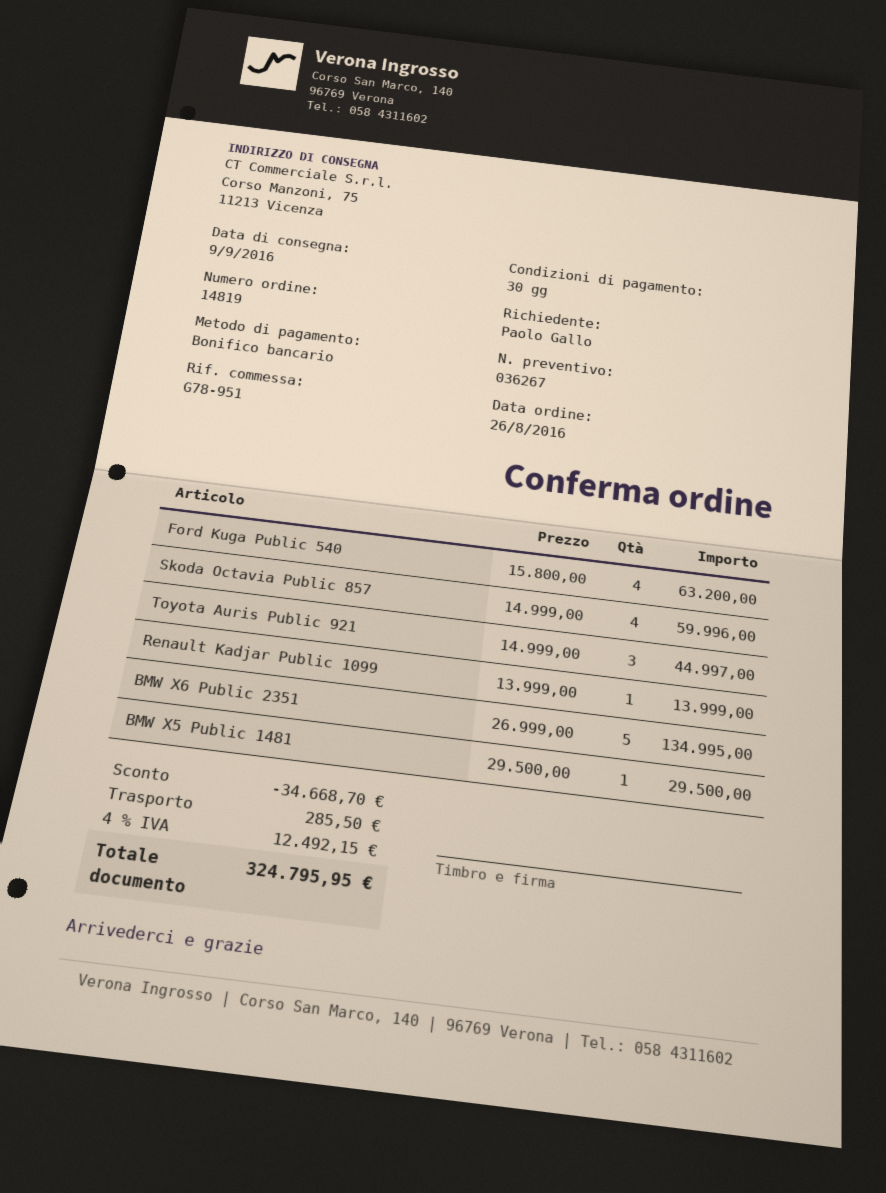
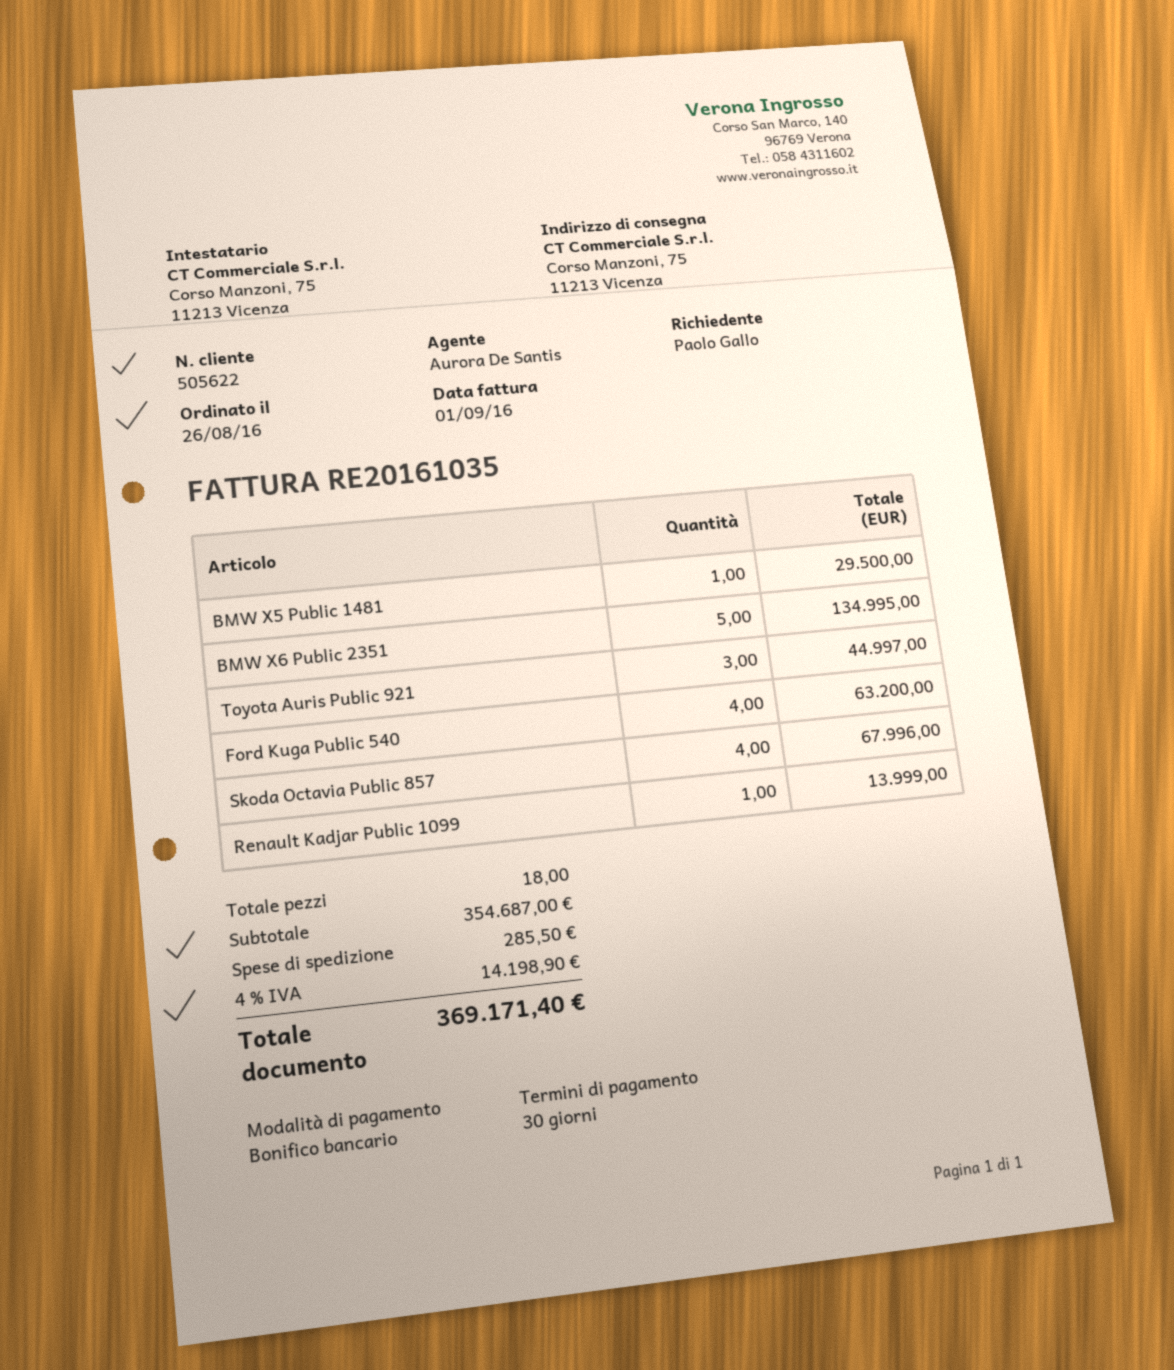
Skoda Octavia Public 857: 4 for 59996.00 -> 4 for 67996.00
discount: 34668.70 -> none
tax: 4% = 12492.15 -> 4% = 14198.90
total: 324795.95 -> 369171.40

